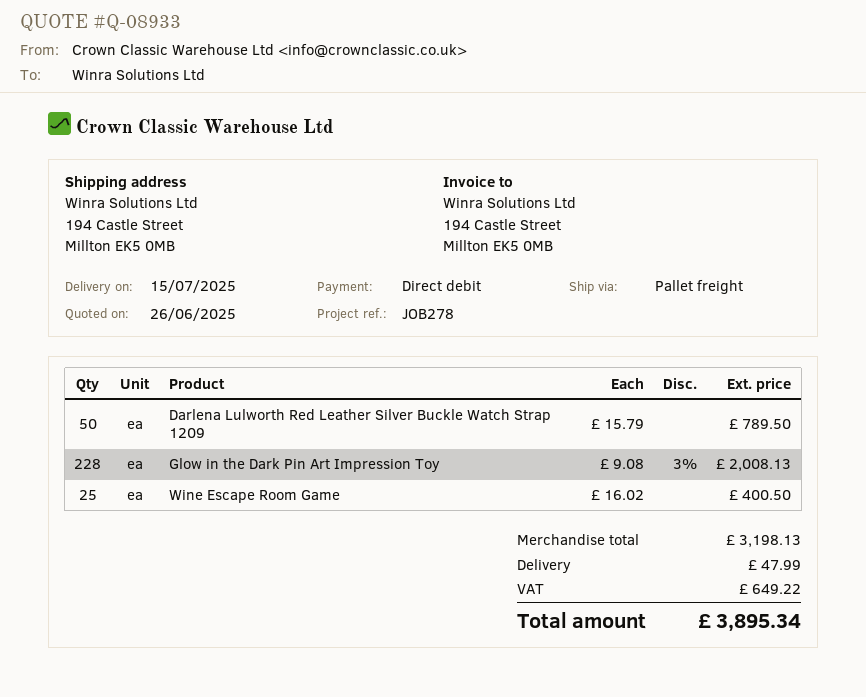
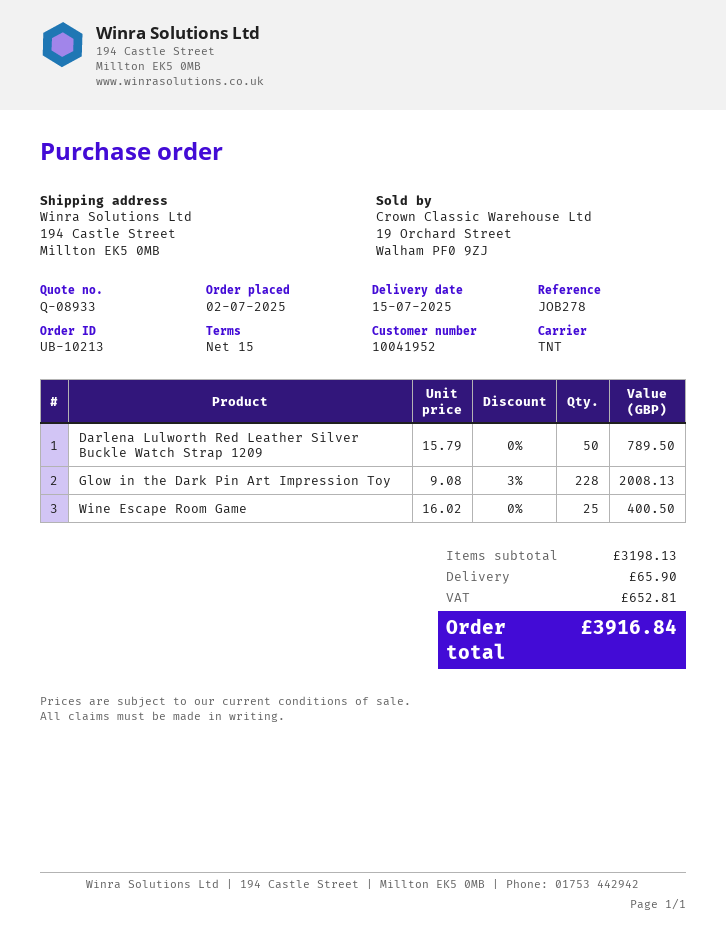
shipping method: pallet freight -> TNT
shipping: 47.99 -> 65.90
tax: 649.22 -> 652.81
total: 3895.34 -> 3916.84

